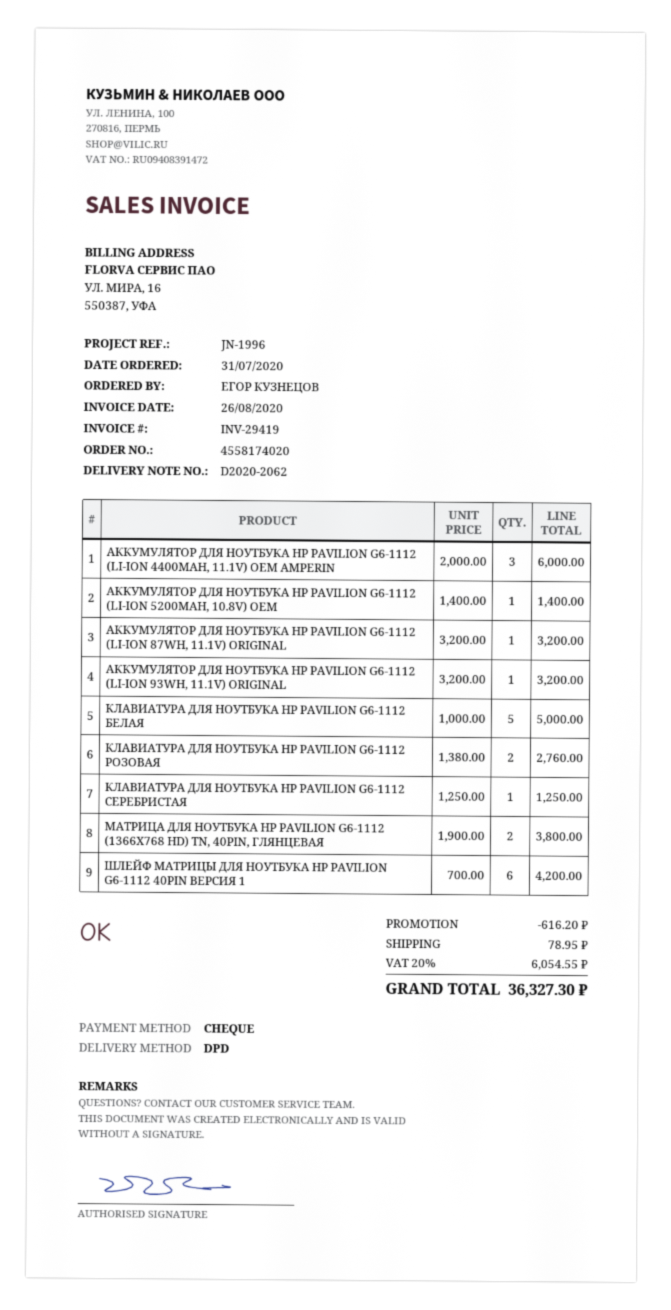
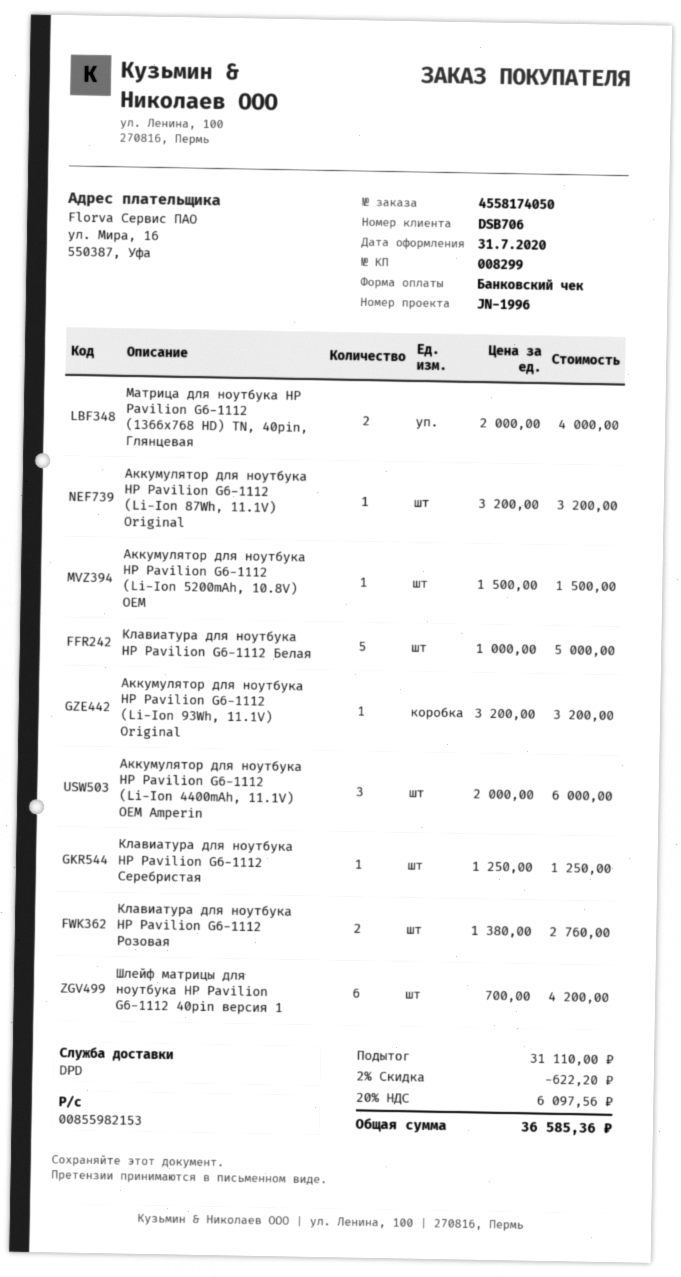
order number: 4558174020 -> 4558174050
АККУМУЛЯТОР ДЛЯ НОУТБУКА HP PAVILION G6-1112 (LI-ION 5200MAH, 10.8V) OEM: 1 x 1400.00 = 1400.00 -> 1 x 1500.00 = 1500.00
МАТРИЦА ДЛЯ НОУТБУКА HP PAVILION G6-1112 (1366X768 HD) TN, 40PIN, ГЛЯНЦЕВАЯ: 2 x 1900.00 = 3800.00 -> 2 x 2000.00 = 4000.00
discount: 616.20 -> 622.20
shipping: 78.95 -> none
tax: 20% = 6054.55 -> 20% = 6097.56
total: 36327.30 -> 36585.36

